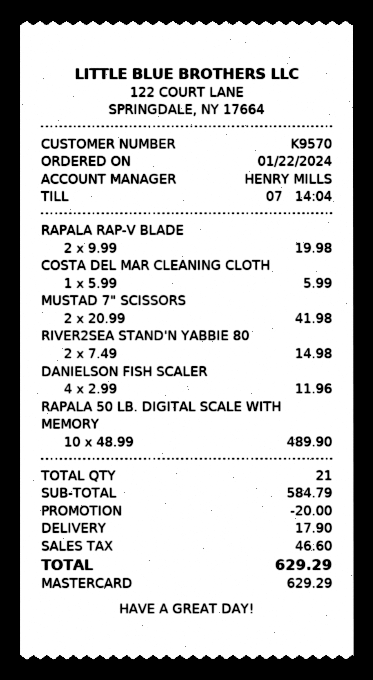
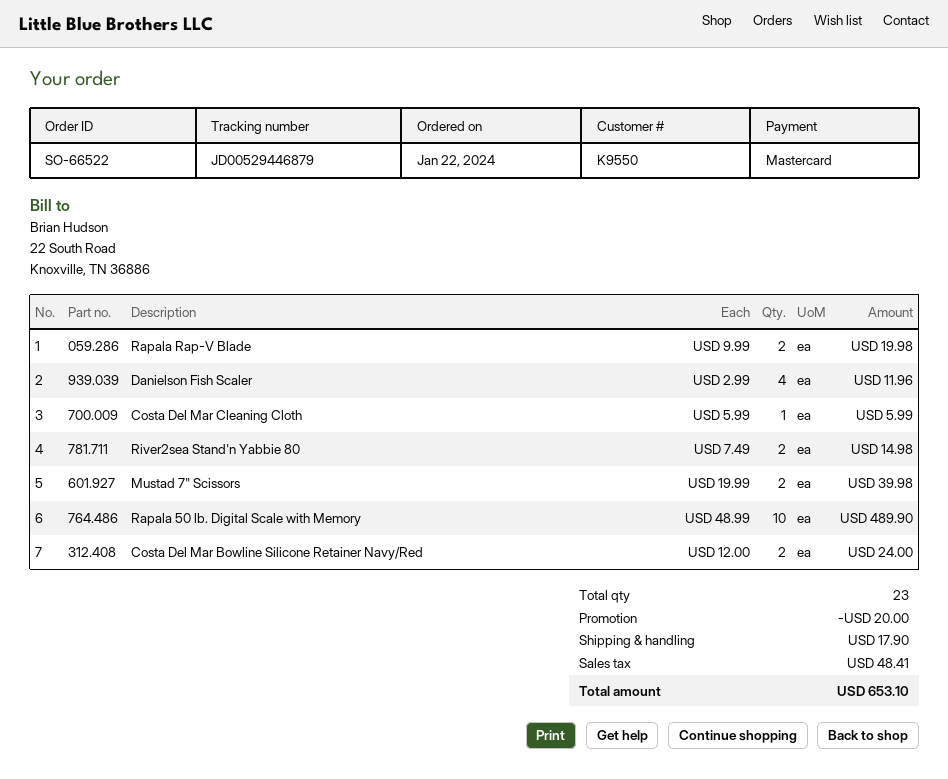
customer number: K9570 -> K9550
MUSTAD 7" SCISSORS: 2 x 20.99 = 41.98 -> 2 x 19.99 = 39.98
Costa Del Mar Bowline Silicone Retainer Navy/Red: none -> 2 x 12.00 = 24.00
total quantity: 21 -> 23
tax: 46.60 -> 48.41
total: 629.29 -> 653.10

